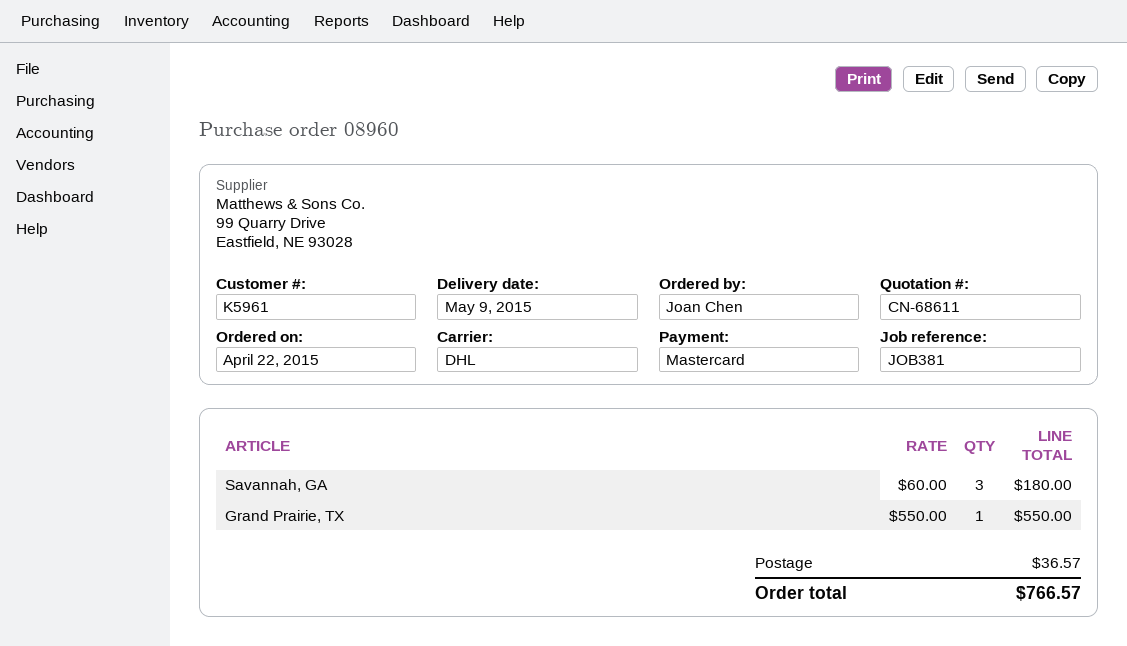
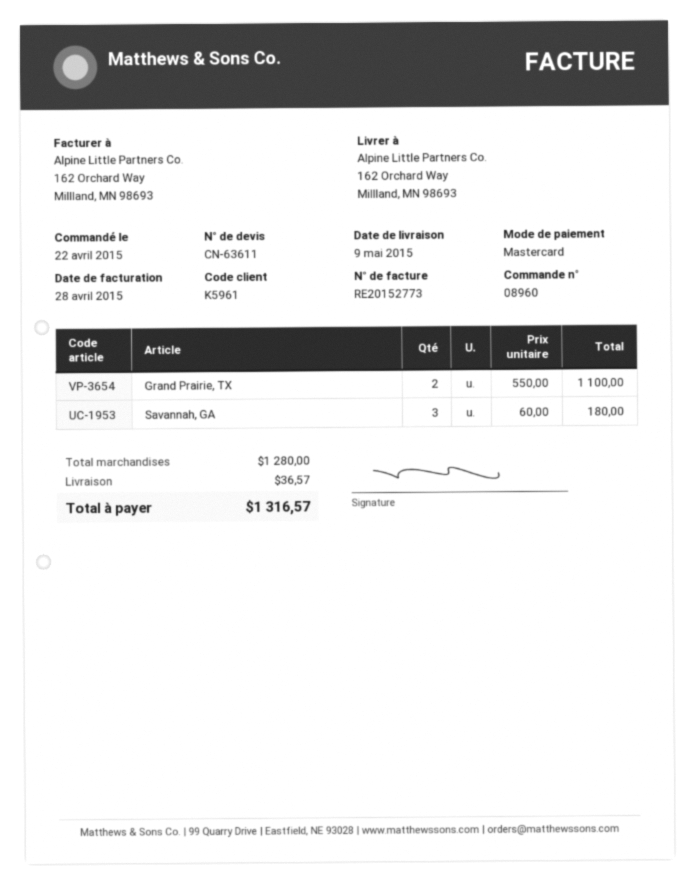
quote number: CN-68611 -> CN-63611
Grand Prairie, TX: 1 x 550.00 = 550.00 -> 2 x 550.00 = 1100.00
total: 766.57 -> 1316.57

